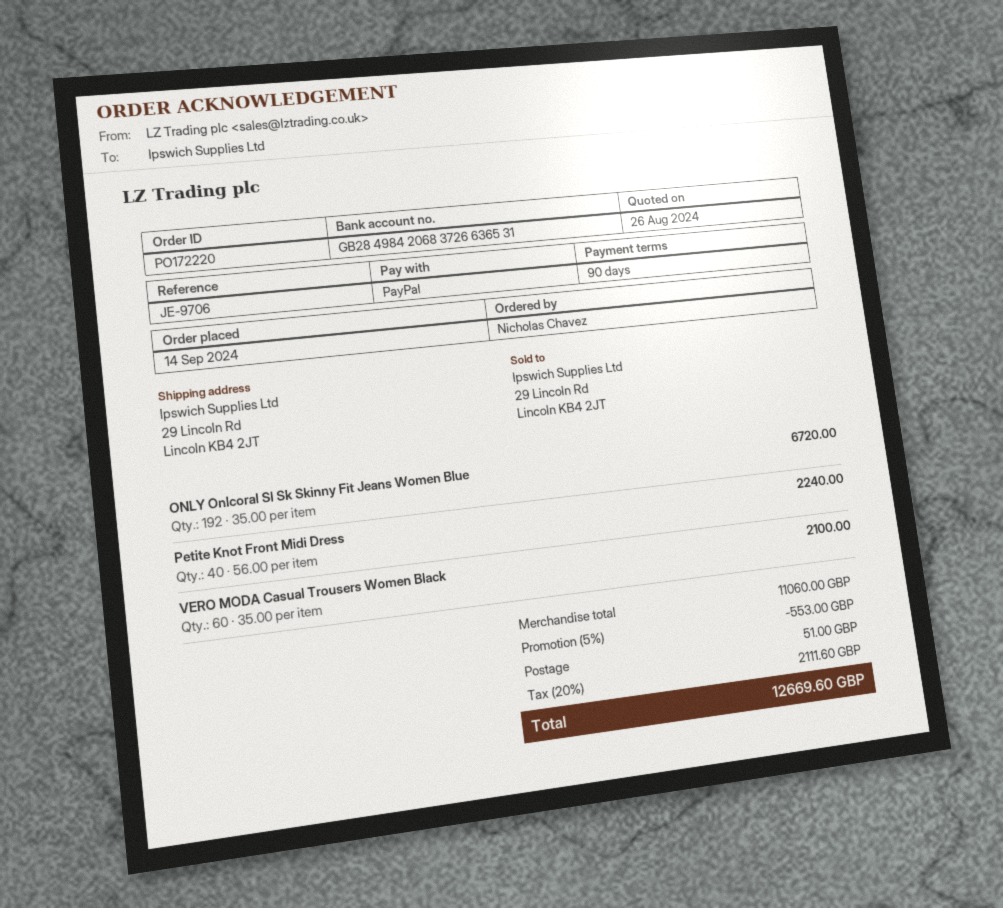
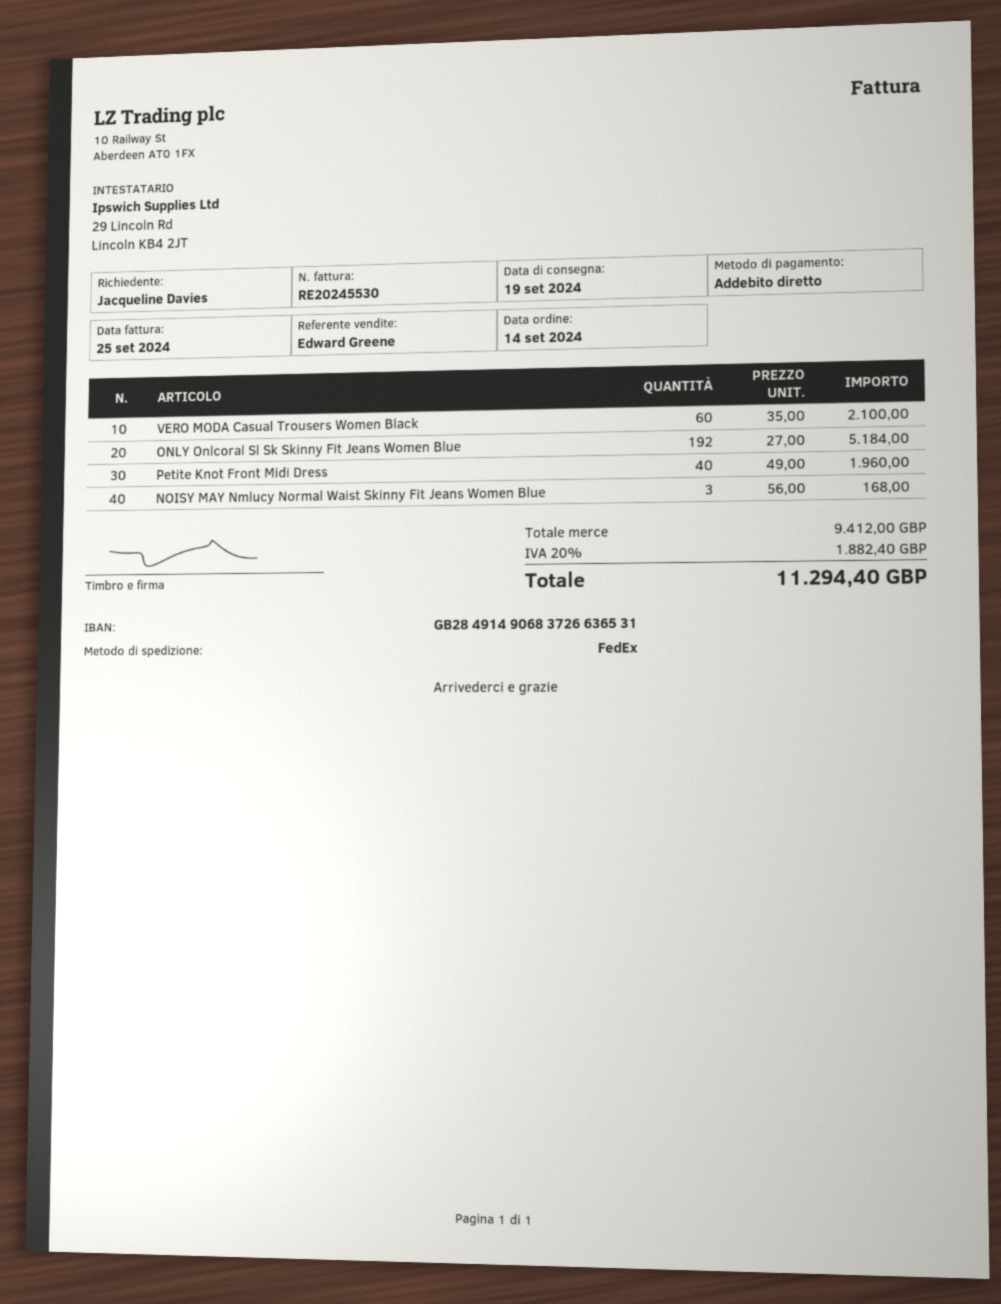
ordered by: Nicholas Chavez -> Jacqueline Davies
payment method: PayPal -> direct debit
bank account: GB28498420683726636531 -> GB28491490683726636531
ONLY Onlcoral Sl Sk Skinny Fit Jeans Women Blue: 192 x 35.00 = 6720.00 -> 192 x 27.00 = 5184.00
Petite Knot Front Midi Dress: 40 x 56.00 = 2240.00 -> 40 x 49.00 = 1960.00
NOISY MAY Nmlucy Normal Waist Skinny Fit Jeans Women Blue: none -> 3 x 56.00 = 168.00
subtotal: 11060.00 -> 9412.00
discount: 5% = 553.00 -> none
shipping: 51.00 -> none
tax: 20% = 2111.60 -> 20% = 1882.40
total: 12669.60 -> 11294.40

